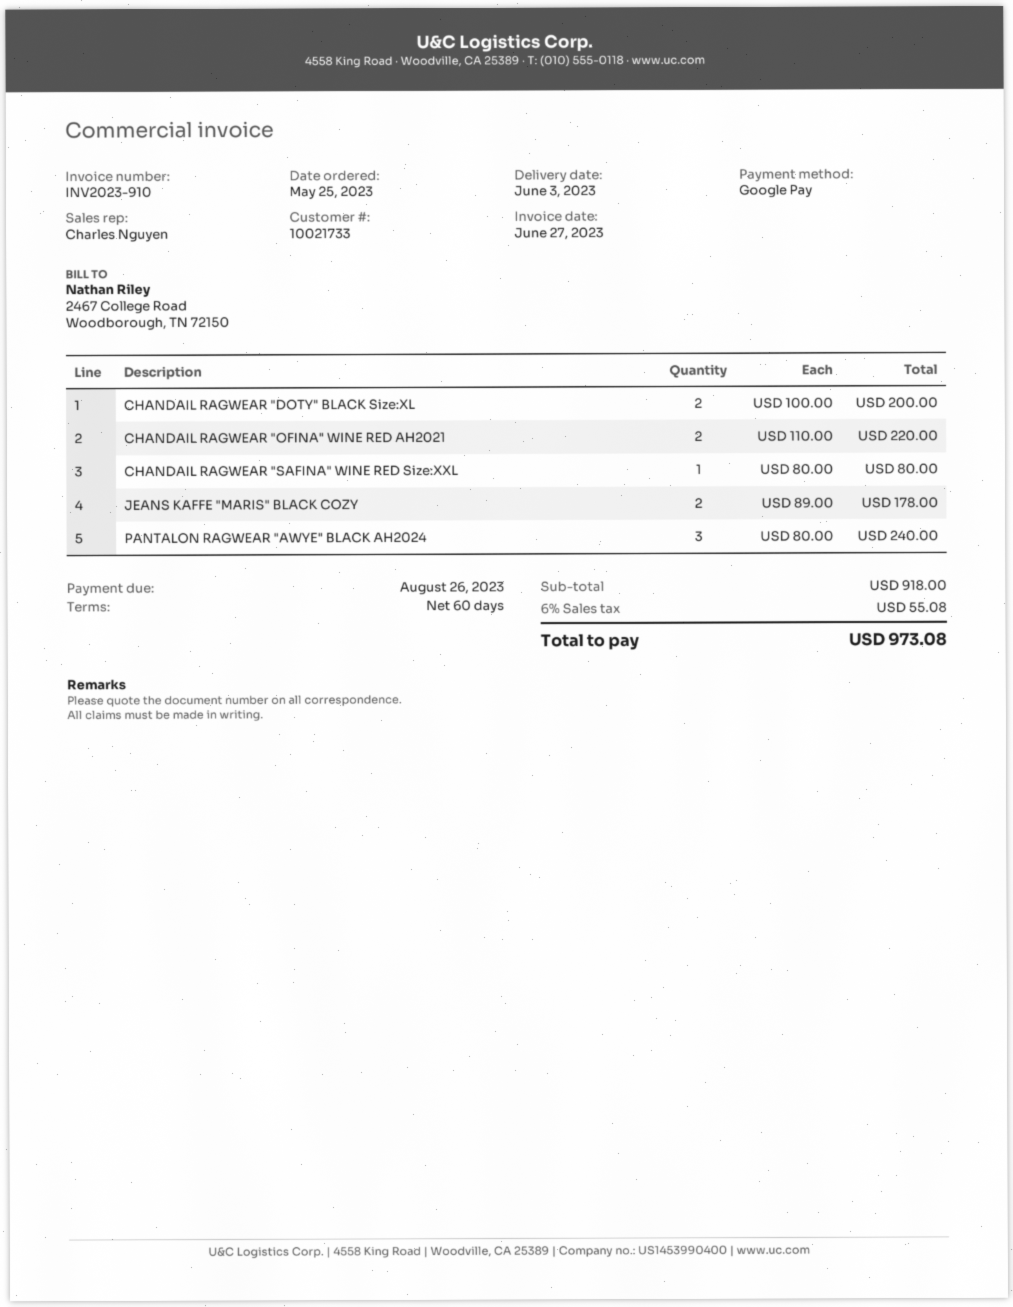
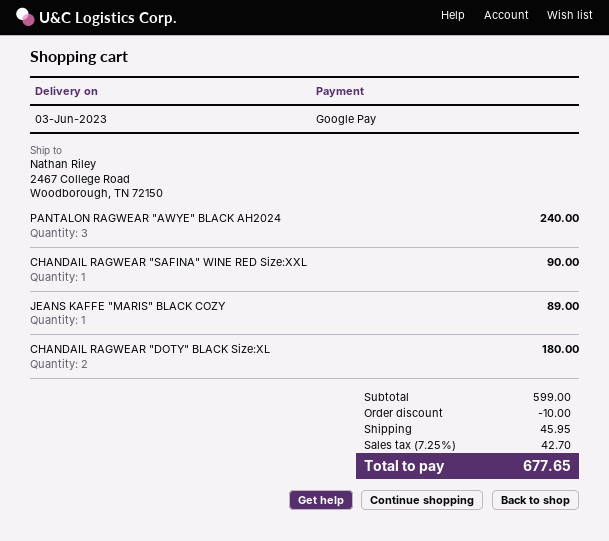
CHANDAIL RAGWEAR "DOTY" BLACK Size:XL: 2 for 200.00 -> 2 for 180.00
CHANDAIL RAGWEAR "OFINA" WINE RED AH2021: 2 for 220.00 -> none
CHANDAIL RAGWEAR "SAFINA" WINE RED Size:XXL: 1 for 80.00 -> 1 for 90.00
JEANS KAFFE "MARIS" BLACK COZY: 2 for 178.00 -> 1 for 89.00
subtotal: 918.00 -> 599.00
discount: none -> 10.00
shipping: none -> 45.95
tax: 6% = 55.08 -> 7.25% = 42.70
total: 973.08 -> 677.65

